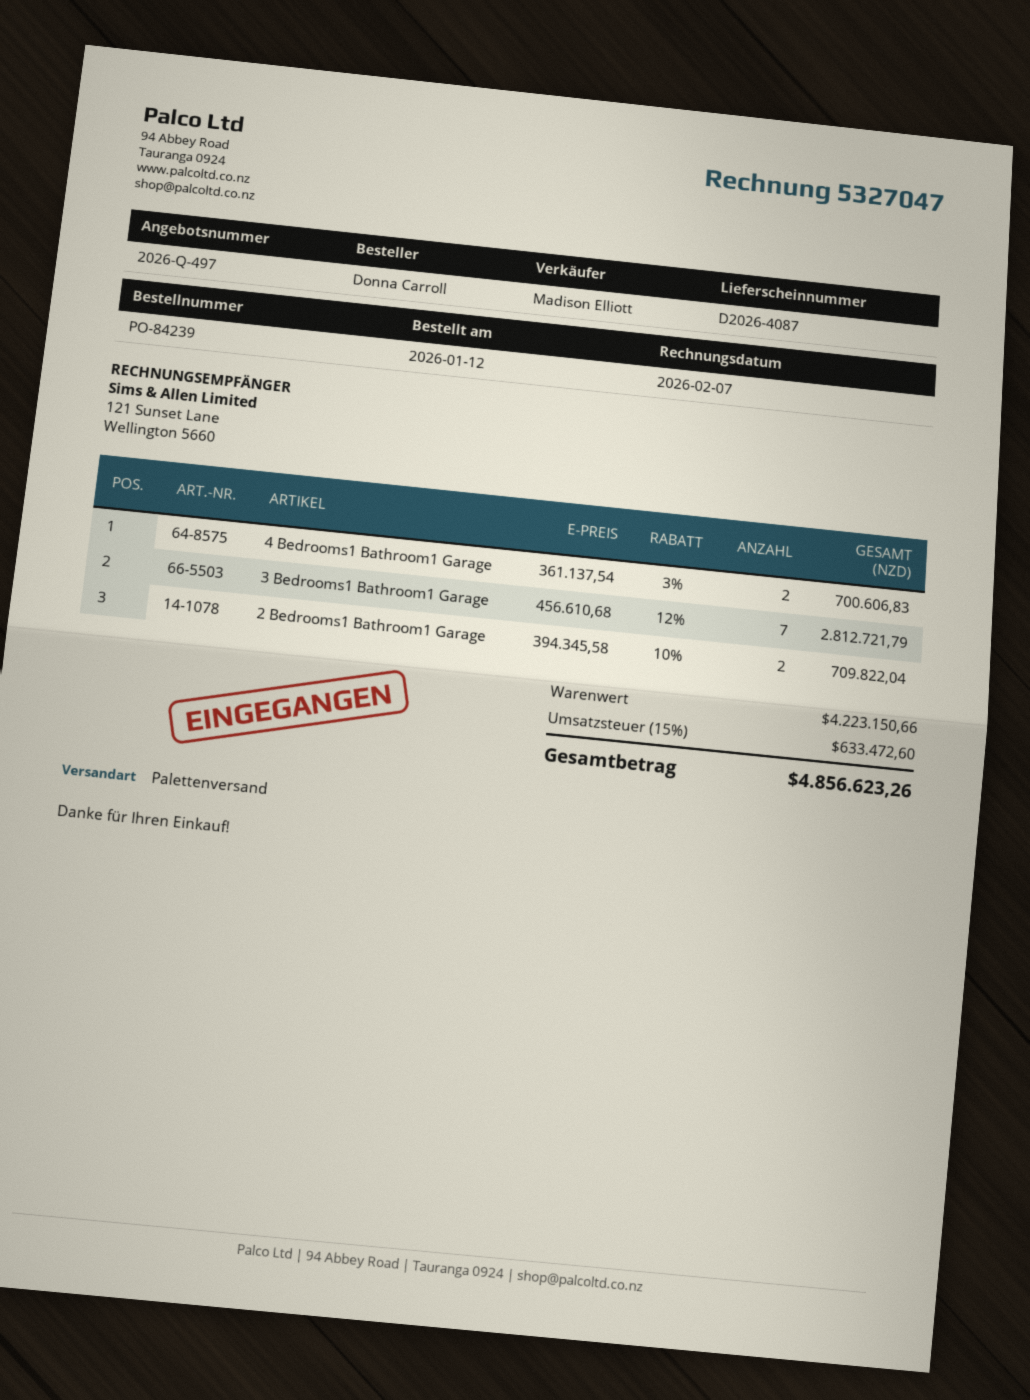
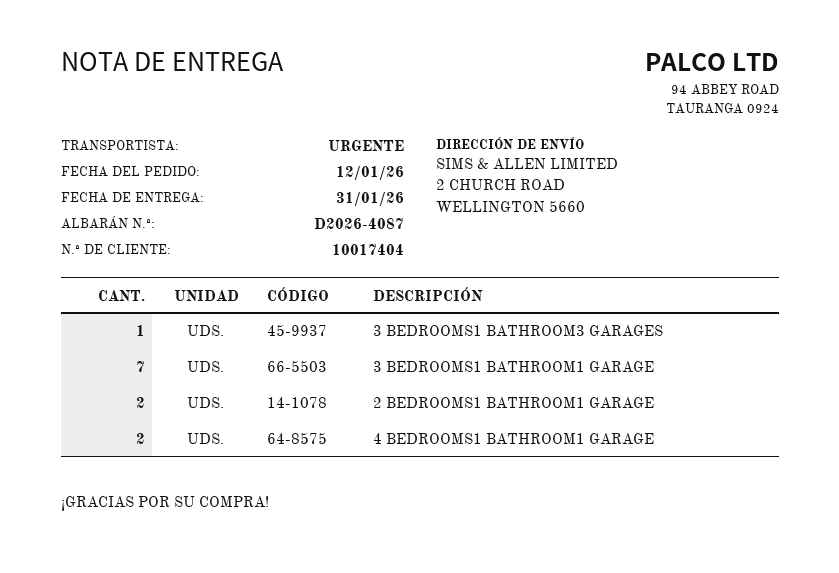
shipping method: pallet freight -> express
3 BEDROOMS1 BATHROOM3 GARAGES: none -> 1

